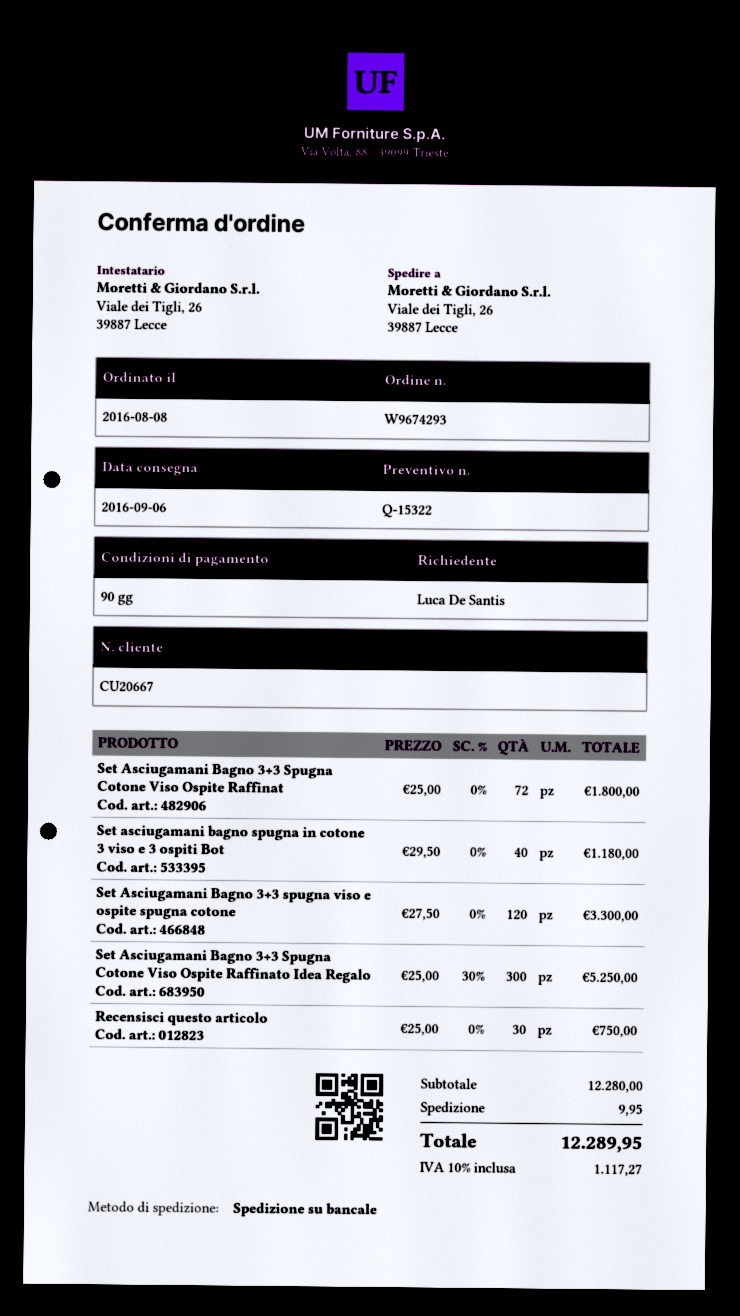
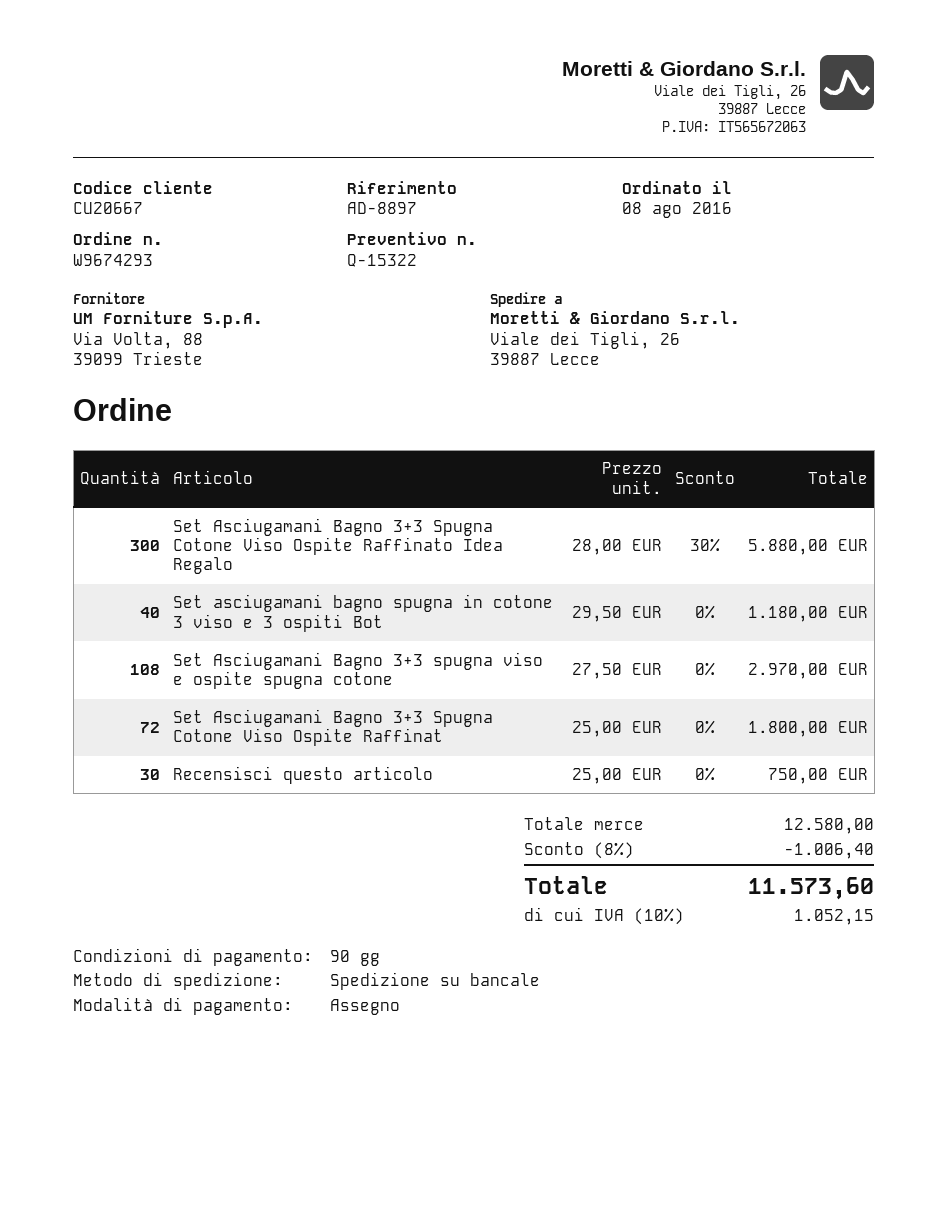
Set Asciugamani Bagno 3+3 spugna viso e ospite spugna cotone: 120 x 27.50 = 3300.00 -> 108 x 27.50 = 2970.00
Set Asciugamani Bagno 3+3 Spugna Cotone Viso Ospite Raffinato Idea Regalo: 300 x 25.00 - 30% = 5250.00 -> 300 x 28.00 - 30% = 5880.00
subtotal: 12280.00 -> 12580.00
discount: none -> 8% = 1006.40
shipping: 9.95 -> none
tax: 10% = 1117.27 -> 10% = 1052.15
total: 12289.95 -> 11573.60

